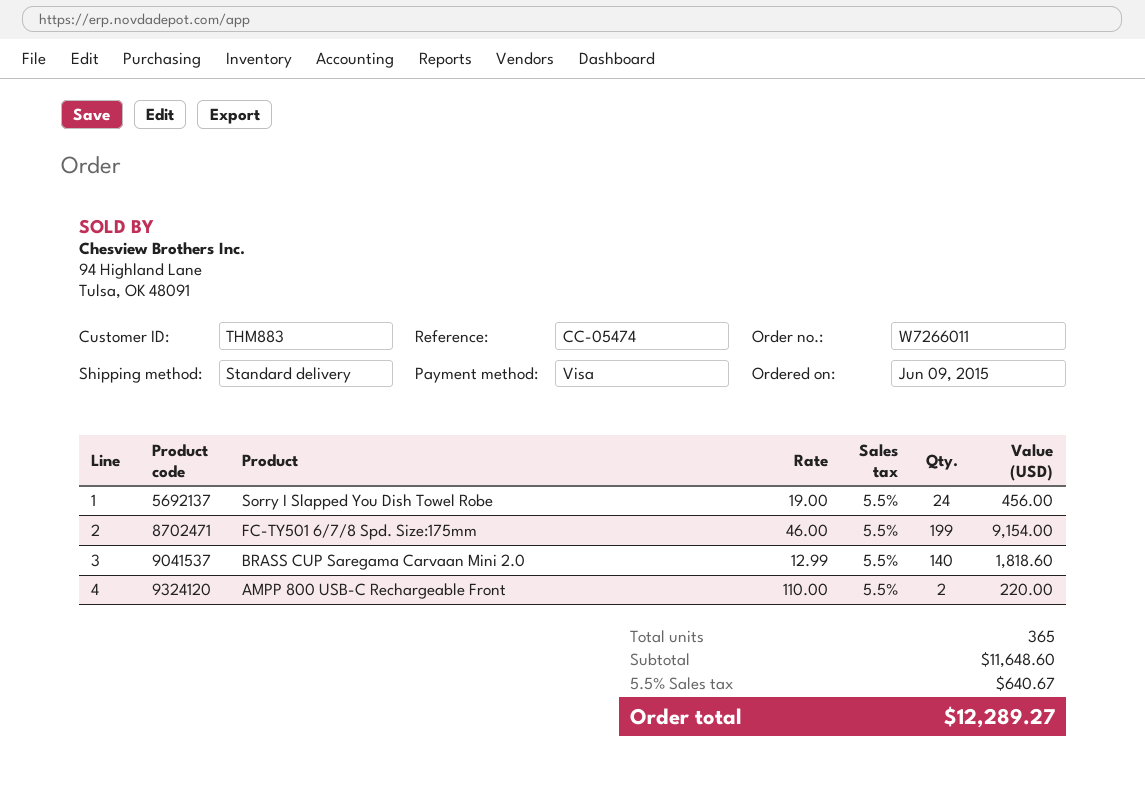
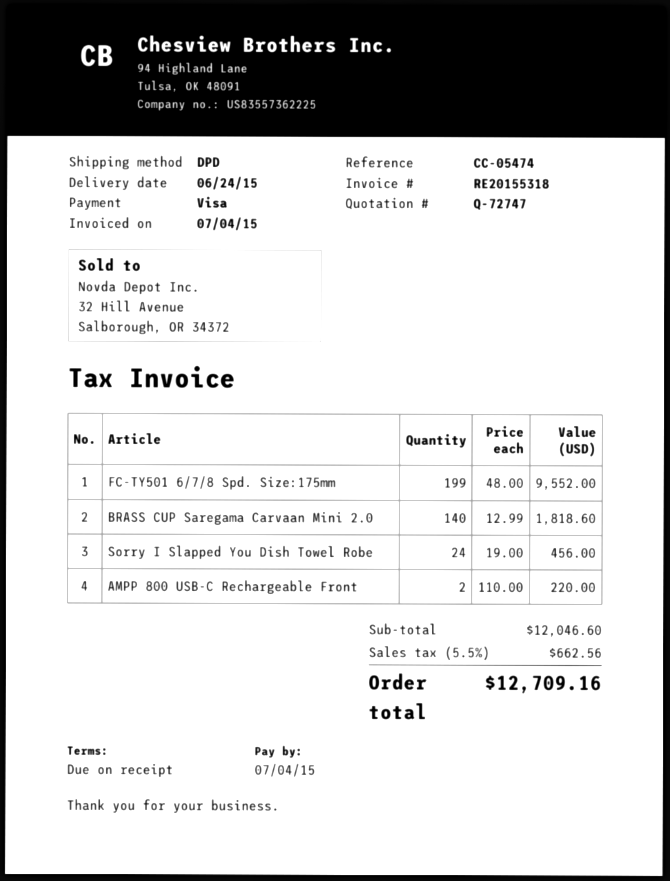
shipping method: standard -> DPD
FC-TY501 6/7/8 Spd. Size:175mm: 199 x 46.00 = 9154.00 -> 199 x 48.00 = 9552.00
subtotal: 11648.60 -> 12046.60
tax: 5.5% = 640.67 -> 5.5% = 662.56
total: 12289.27 -> 12709.16

